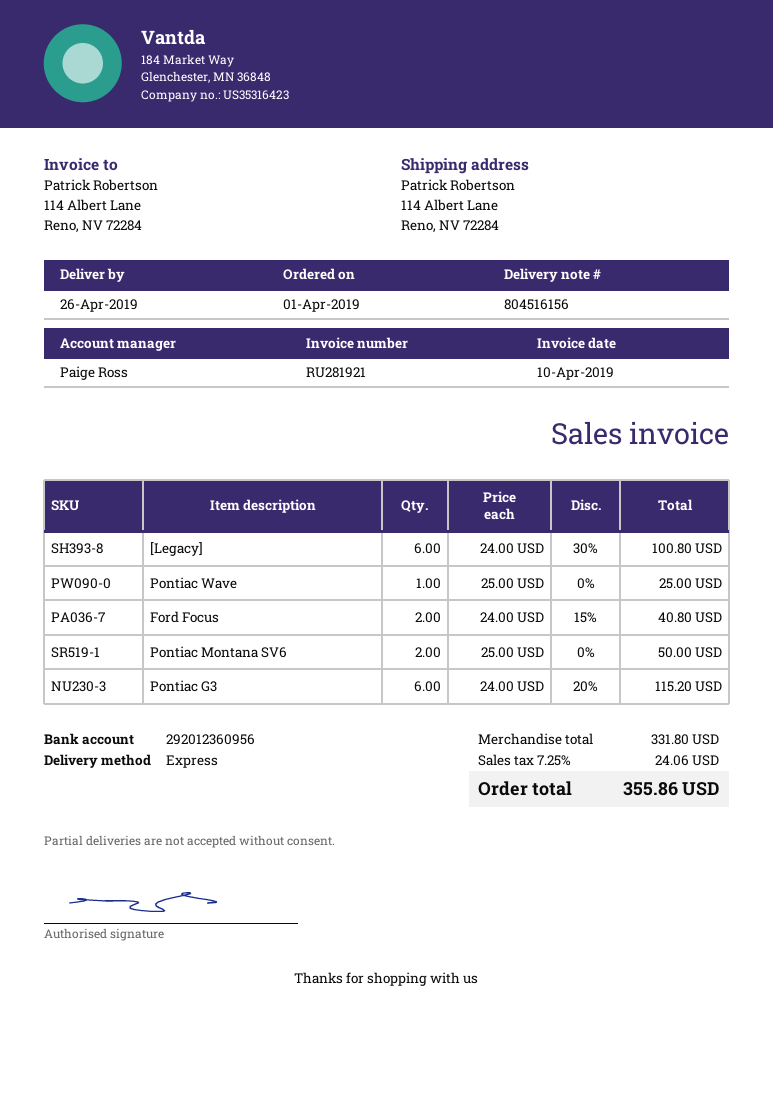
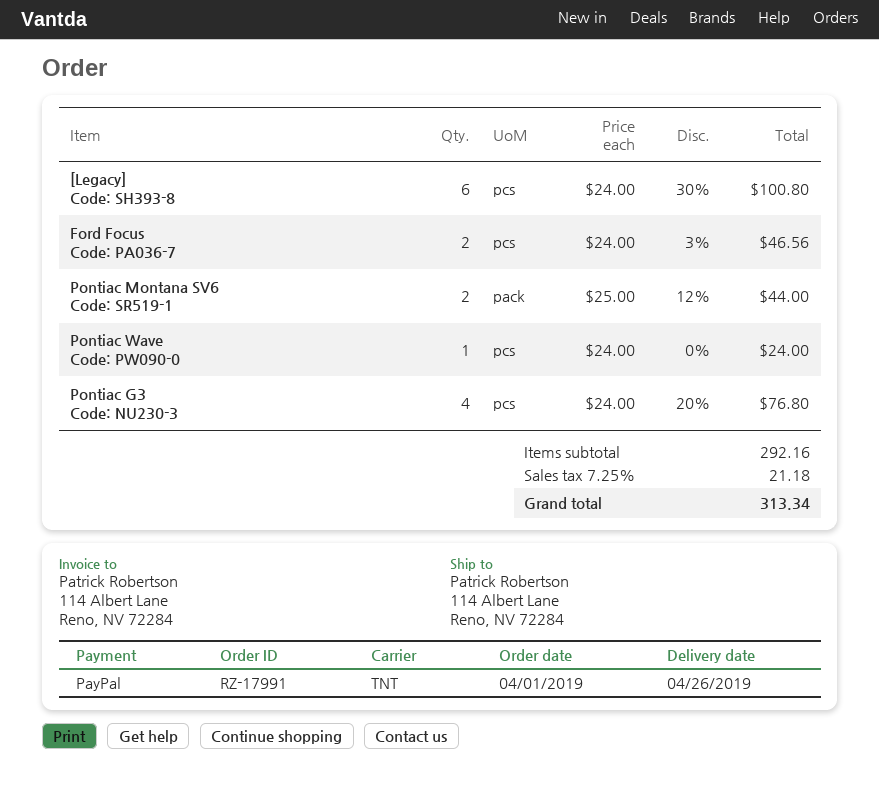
shipping method: express -> TNT
Pontiac Wave: 1 x 25.00 = 25.00 -> 1 x 24.00 = 24.00
Ford Focus: 2 x 24.00 - 15% = 40.80 -> 2 x 24.00 - 3% = 46.56
Pontiac Montana SV6: 2 x 25.00 = 50.00 -> 2 x 25.00 - 12% = 44.00
Pontiac G3: 6 x 24.00 - 20% = 115.20 -> 4 x 24.00 - 20% = 76.80
subtotal: 331.80 -> 292.16
tax: 7.25% = 24.06 -> 7.25% = 21.18
total: 355.86 -> 313.34

